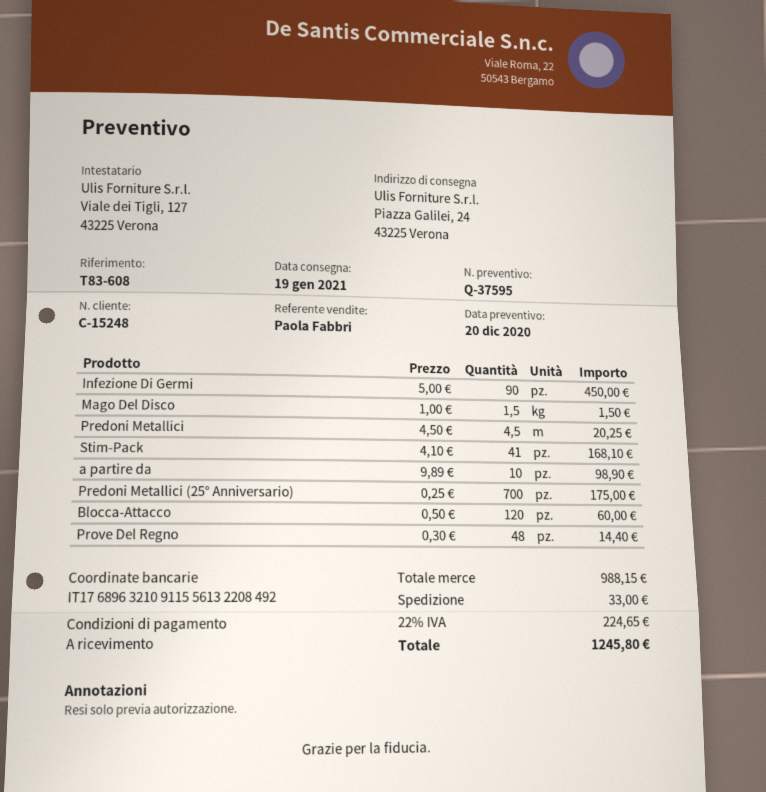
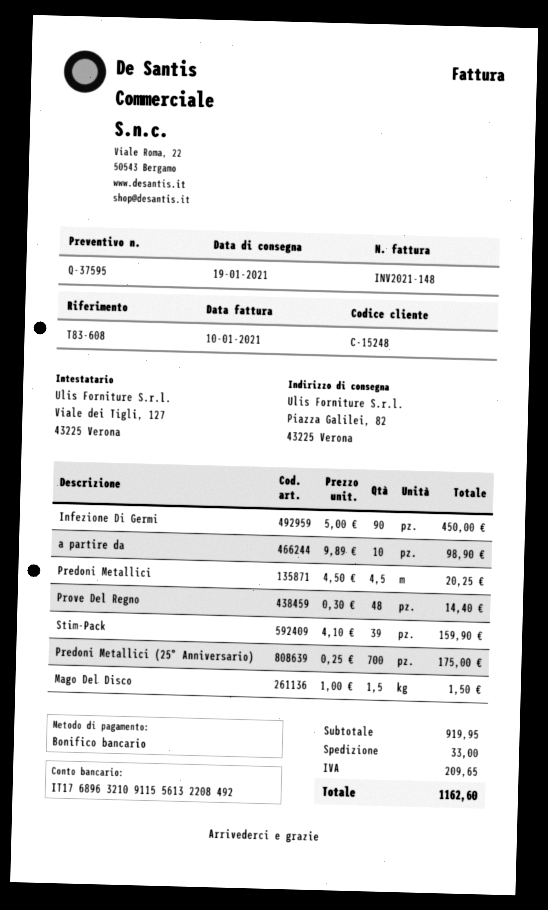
ship to: Piazza Galilei, 24, 43225 Verona -> Piazza Galilei, 82, 43225 Verona
Stim-Pack: 41 x 4.10 = 168.10 -> 39 x 4.10 = 159.90
Blocca-Attacco: 120 x 0.50 = 60.00 -> none
subtotal: 988.15 -> 919.95
tax: 224.65 -> 209.65
total: 1245.80 -> 1162.60

